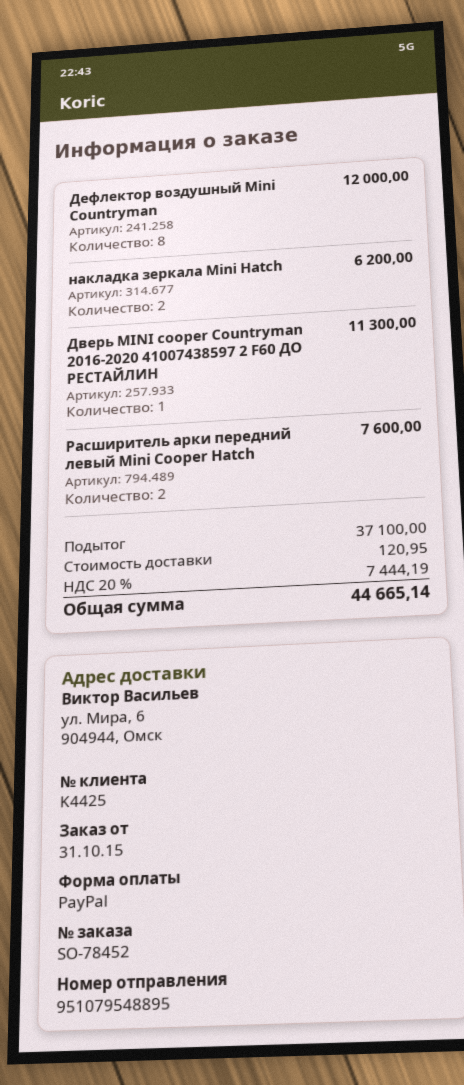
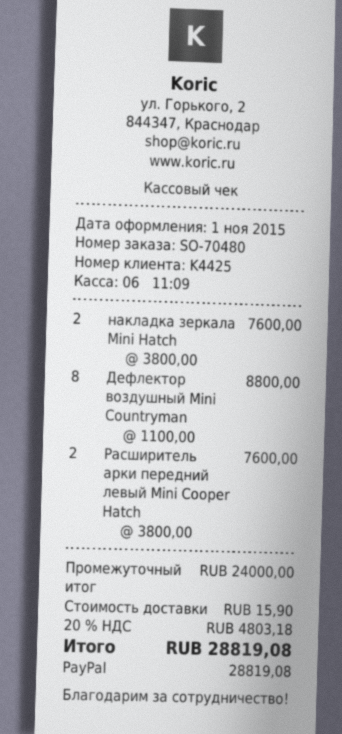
order number: SO-78452 -> SO-70480
order date: 2015-10-31 -> 2015-11-01
Дефлектор воздушный Mini Countryman: 8 for 12000.00 -> 8 for 8800.00
накладка зеркала Mini Hatch: 2 for 6200.00 -> 2 for 7600.00
Дверь MINI cooper Countryman 2016-2020 41007438597 2 F60 ДО РЕСТАЙЛИН: 1 for 11300.00 -> none
subtotal: 37100.00 -> 24000.00
shipping: 120.95 -> 15.90
tax: 20% = 7444.19 -> 20% = 4803.18
total: 44665.14 -> 28819.08

